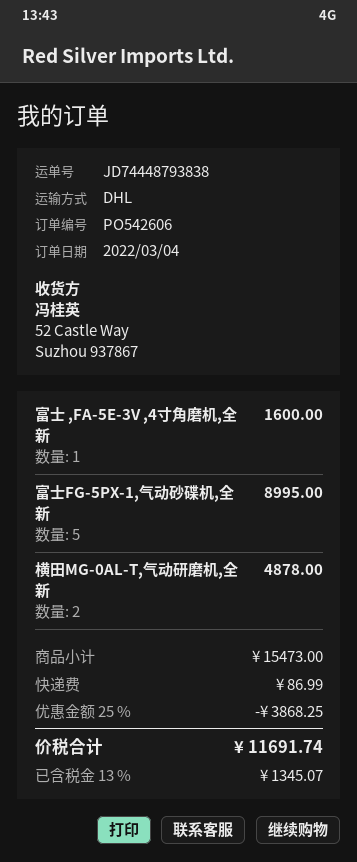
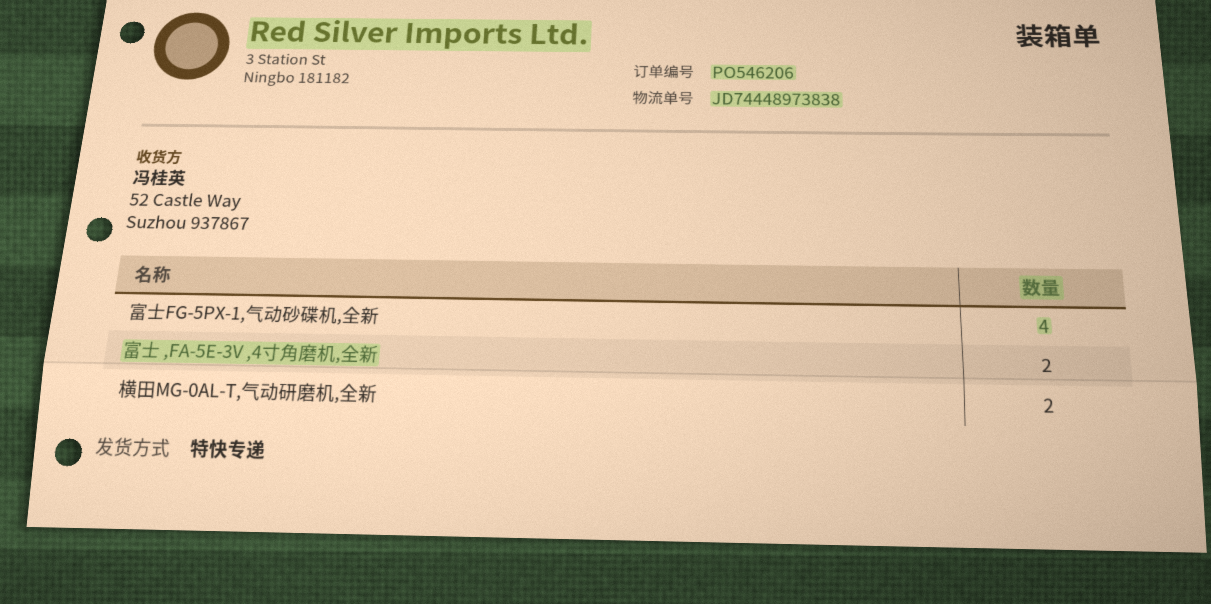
order number: PO542606 -> PO546206
shipping method: DHL -> express
tracking number: JD74448793838 -> JD74448973838
富士 ,FA-5E-3V ,4寸角磨机,全新: 1 -> 2
富士FG-5PX-1,气动砂碟机,全新: 5 -> 4

